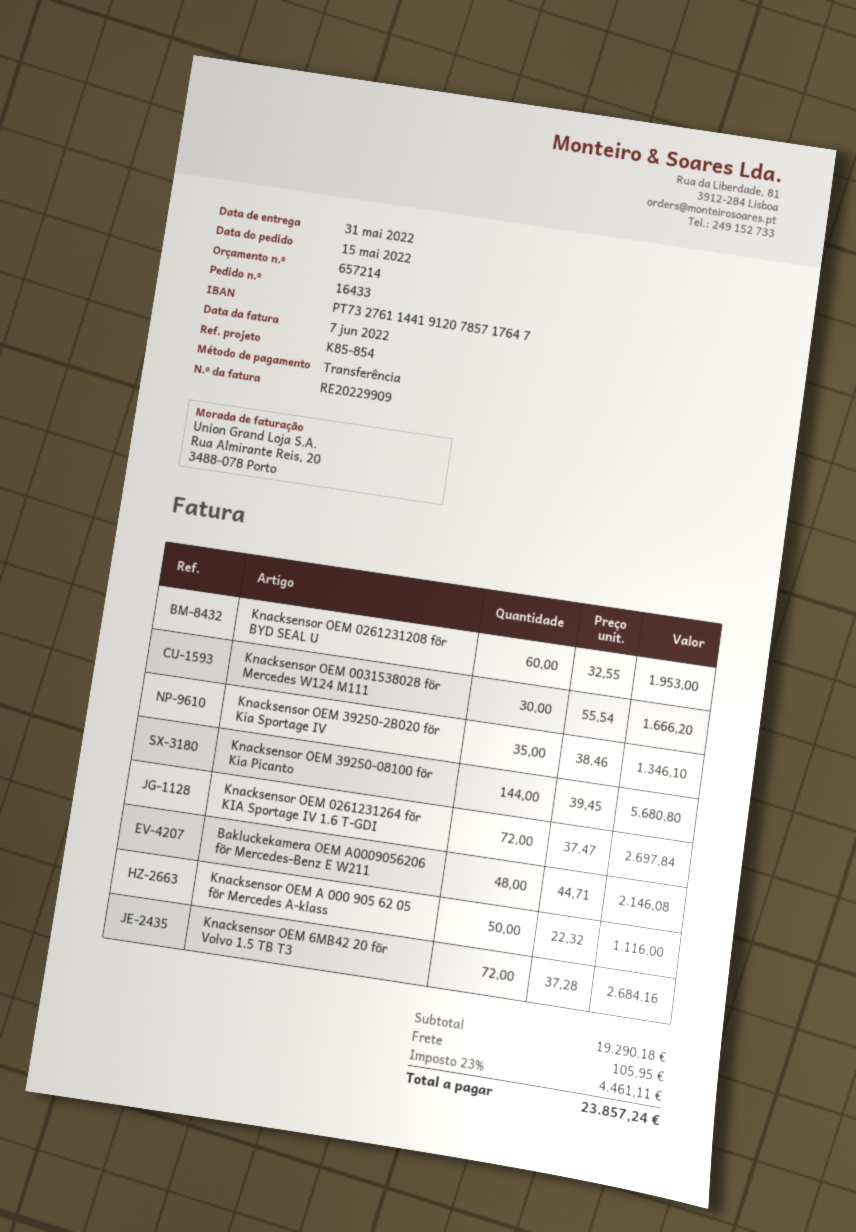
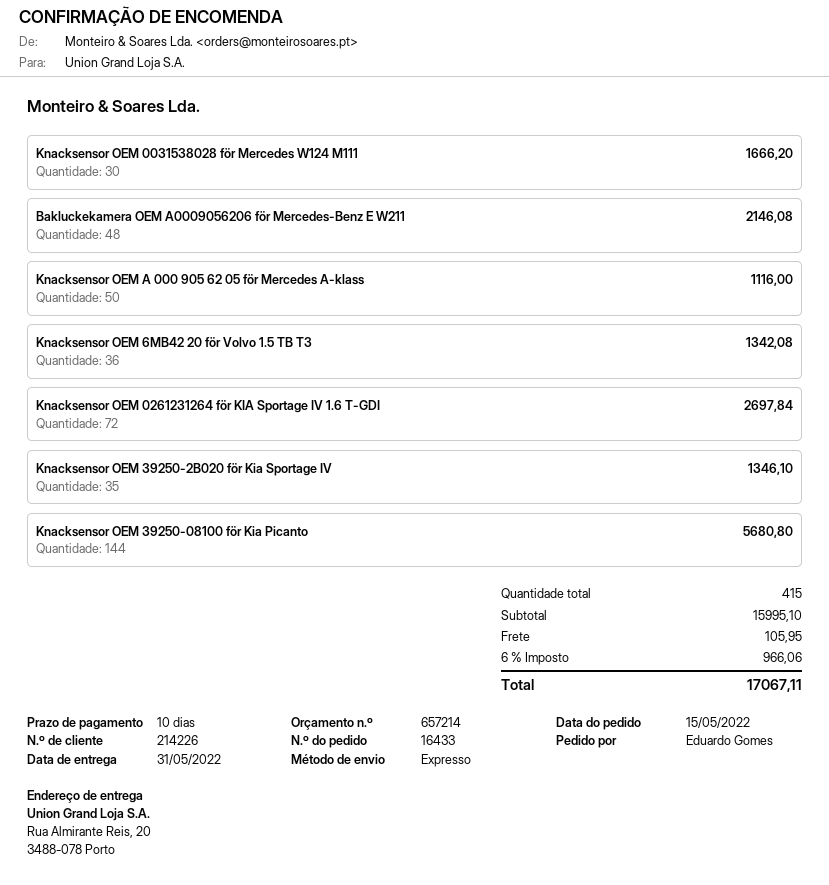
Knacksensor OEM 0261231208 för BYD SEAL U: 60 for 1953.00 -> none
Knacksensor OEM 6MB42 20 för Volvo 1.5 TB T3: 72 for 2684.16 -> 36 for 1342.08
subtotal: 19290.18 -> 15995.10
tax: 23% = 4461.11 -> 6% = 966.06
total: 23857.24 -> 17067.11

